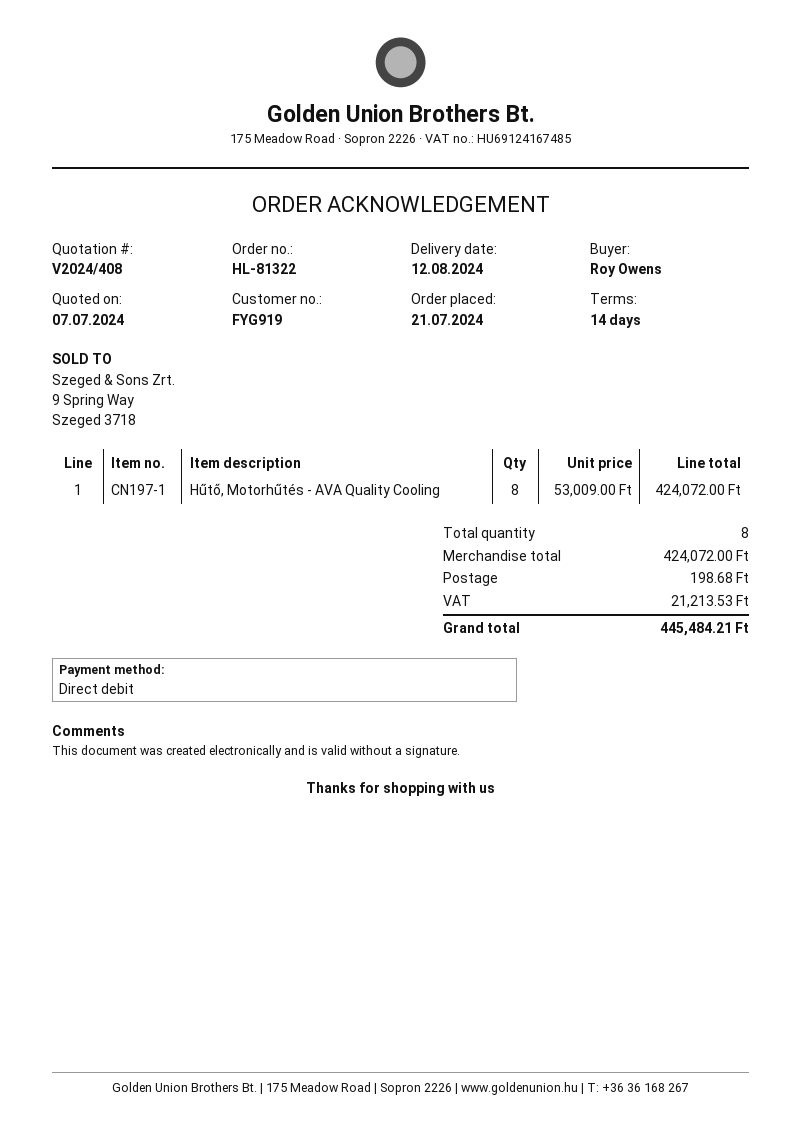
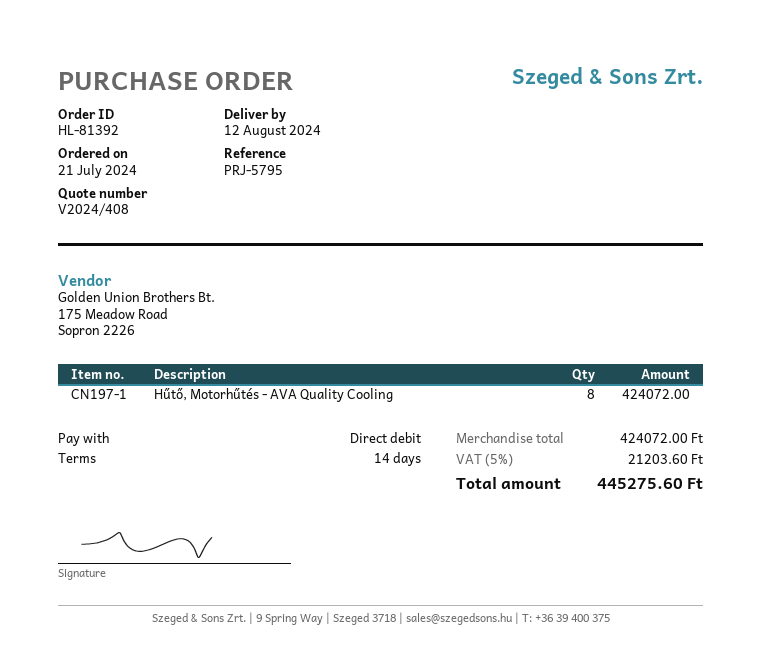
order number: HL-81322 -> HL-81392
shipping: 198.68 -> none
tax: 21213.53 -> 21203.60
total: 445484.21 -> 445275.60

